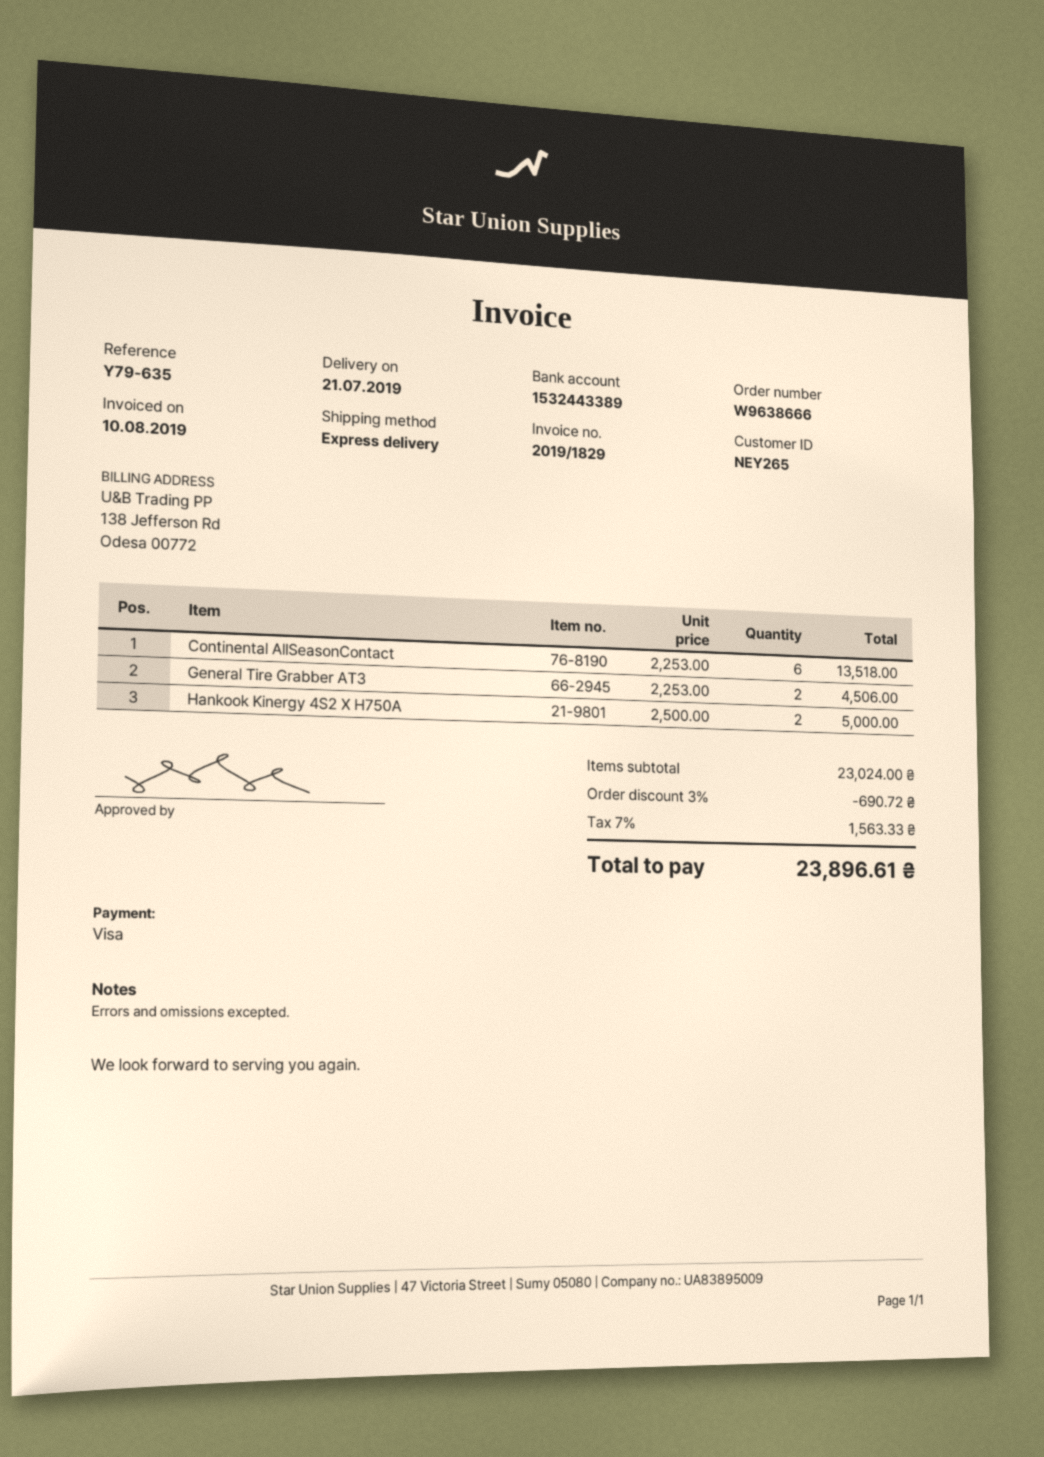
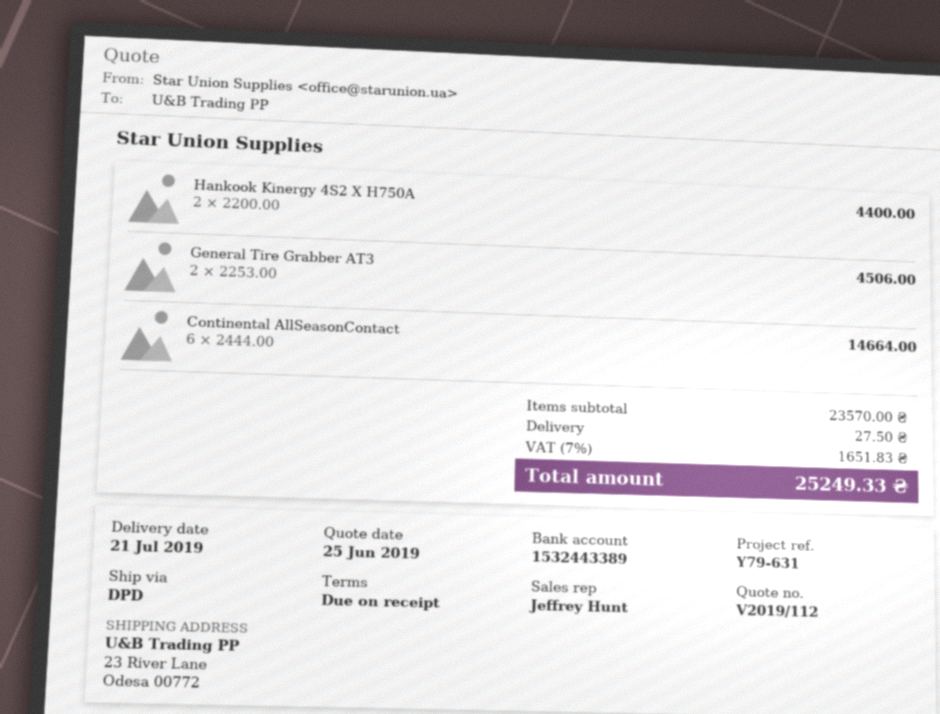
reference: Y79-635 -> Y79-631
shipping method: express -> DPD
Continental AllSeasonContact: 6 x 2253.00 = 13518.00 -> 6 x 2444.00 = 14664.00
Hankook Kinergy 4S2 X H750A: 2 x 2500.00 = 5000.00 -> 2 x 2200.00 = 4400.00
subtotal: 23024.00 -> 23570.00
discount: 3% = 690.72 -> none
shipping: none -> 27.50
tax: 7% = 1563.33 -> 7% = 1651.83
total: 23896.61 -> 25249.33

